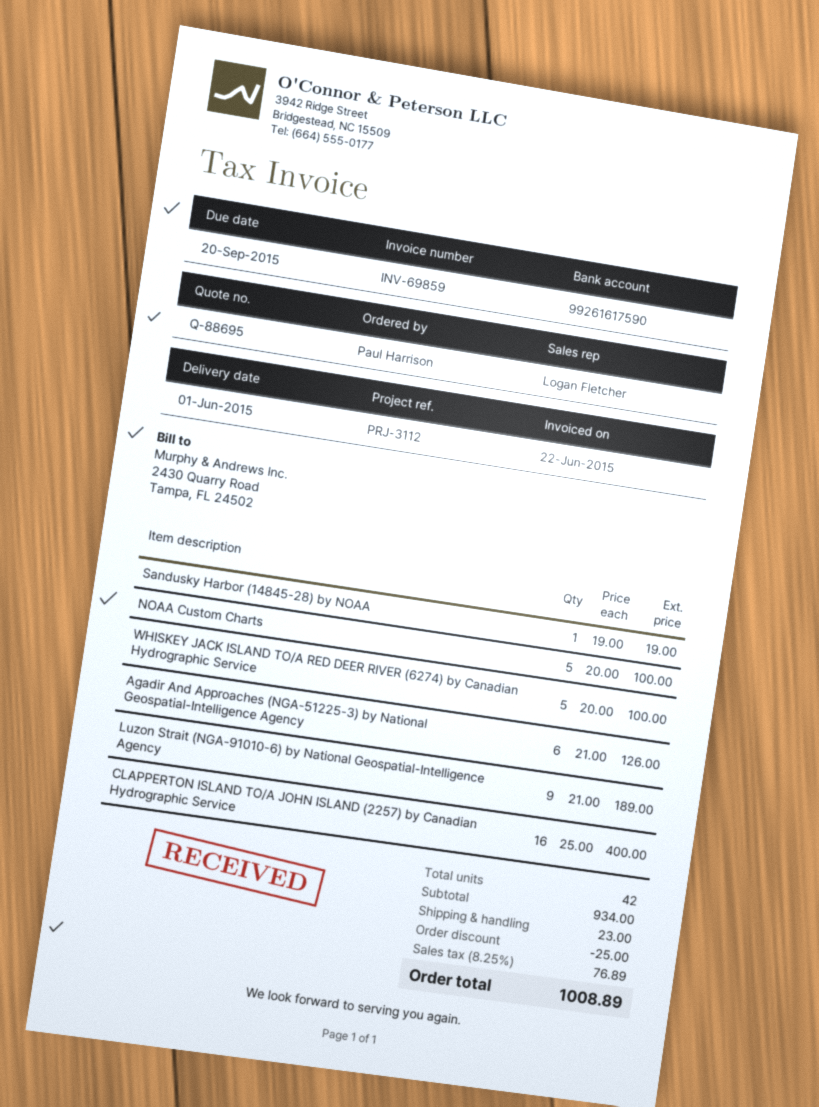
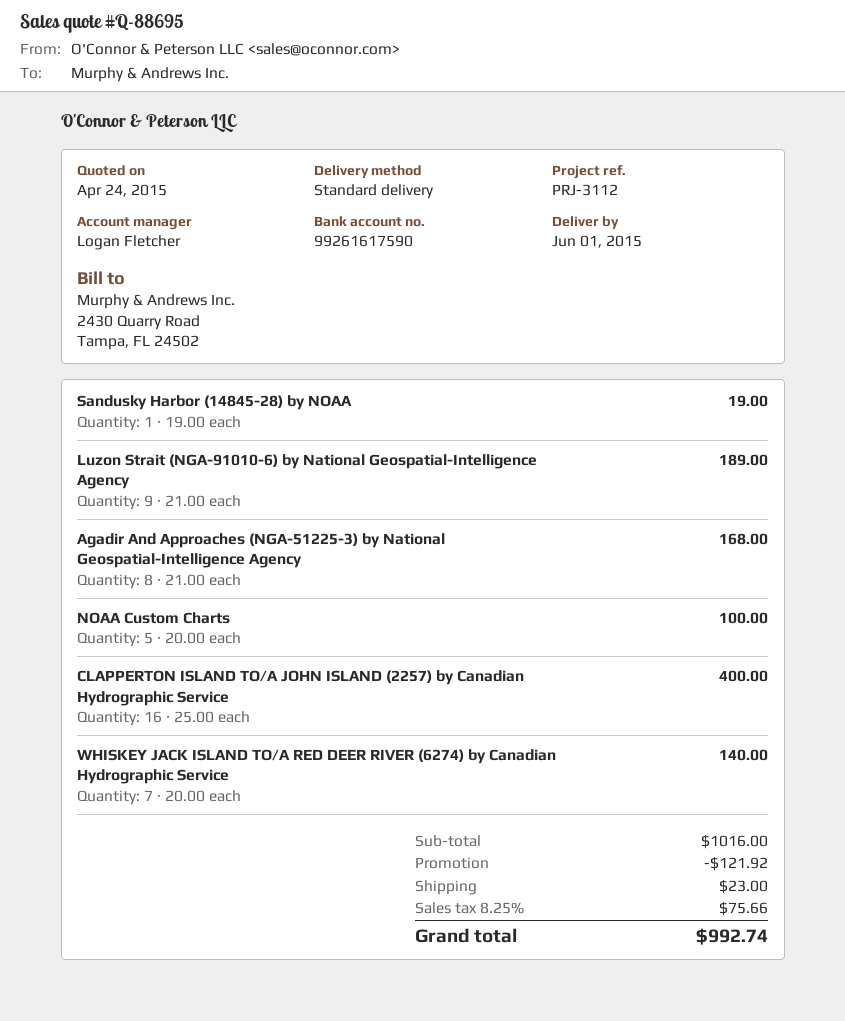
WHISKEY JACK ISLAND TO/A RED DEER RIVER (6274) by Canadian Hydrographic Service: 5 x 20.00 = 100.00 -> 7 x 20.00 = 140.00
Agadir And Approaches (NGA-51225-3) by National Geospatial-Intelligence Agency: 6 x 21.00 = 126.00 -> 8 x 21.00 = 168.00
subtotal: 934.00 -> 1016.00
discount: 25.00 -> 121.92
tax: 8.25% = 76.89 -> 8.25% = 75.66
total: 1008.89 -> 992.74

